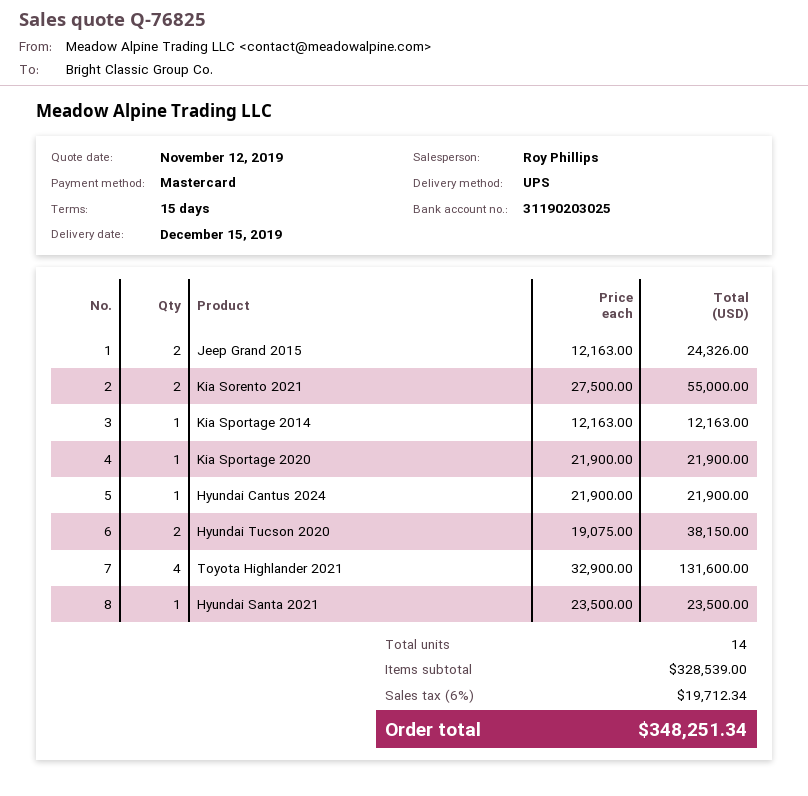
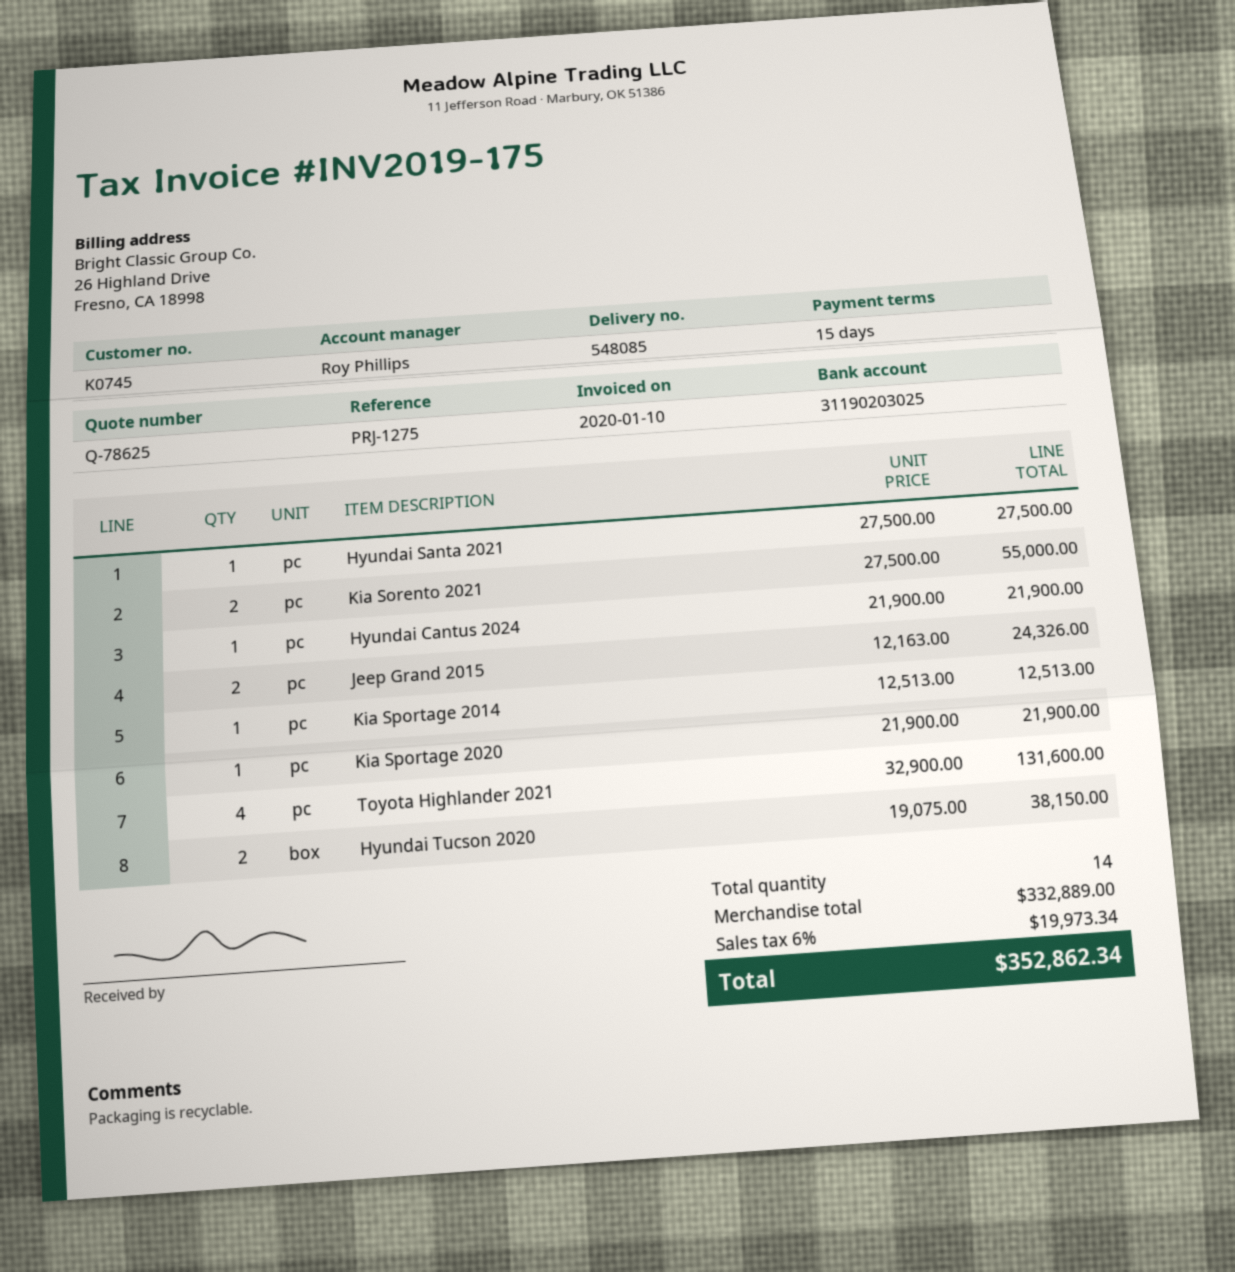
quote number: Q-76825 -> Q-78625
Kia Sportage 2014: 1 x 12163.00 = 12163.00 -> 1 x 12513.00 = 12513.00
Hyundai Santa 2021: 1 x 23500.00 = 23500.00 -> 1 x 27500.00 = 27500.00
subtotal: 328539.00 -> 332889.00
tax: 6% = 19712.34 -> 6% = 19973.34
total: 348251.34 -> 352862.34

